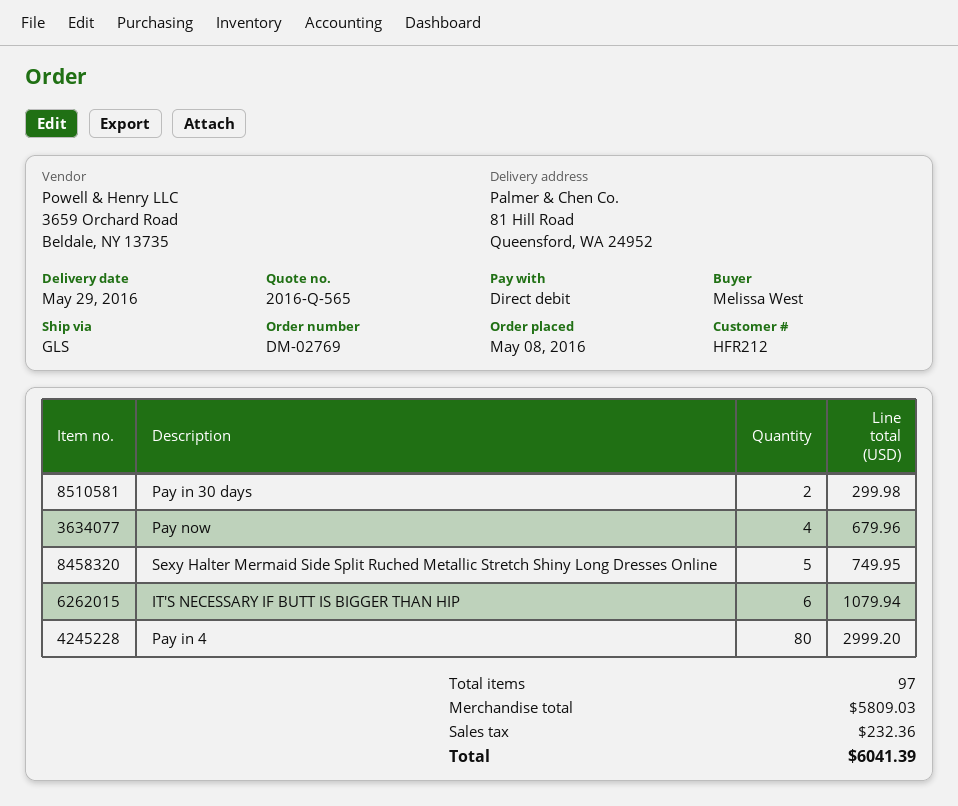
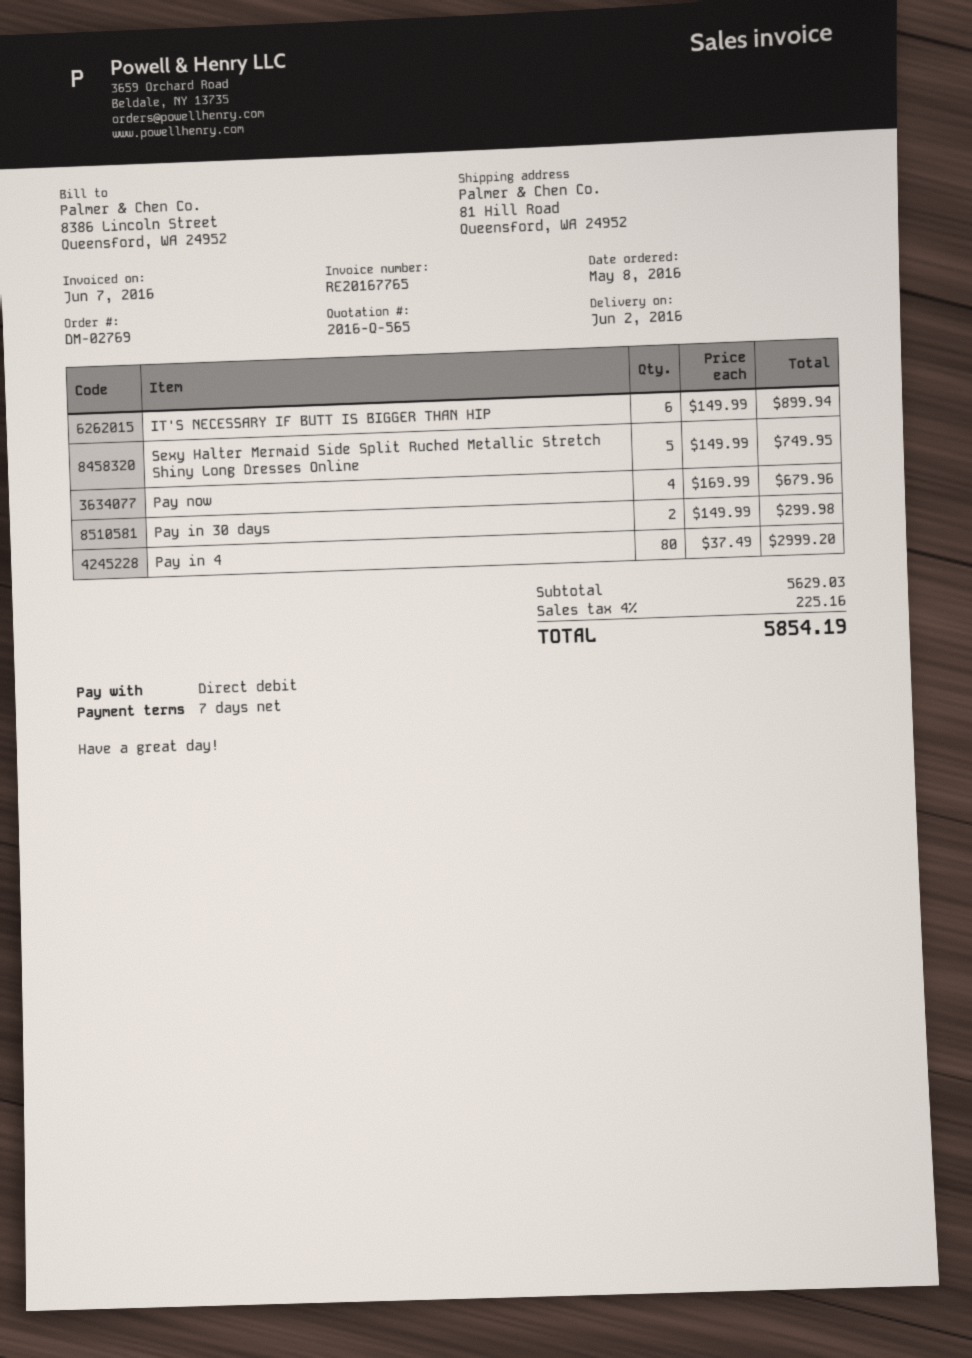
delivery date: 2016-05-29 -> 2016-06-02
IT'S NECESSARY IF BUTT IS BIGGER THAN HIP: 6 for 1079.94 -> 6 for 899.94
subtotal: 5809.03 -> 5629.03
tax: 232.36 -> 225.16
total: 6041.39 -> 5854.19

